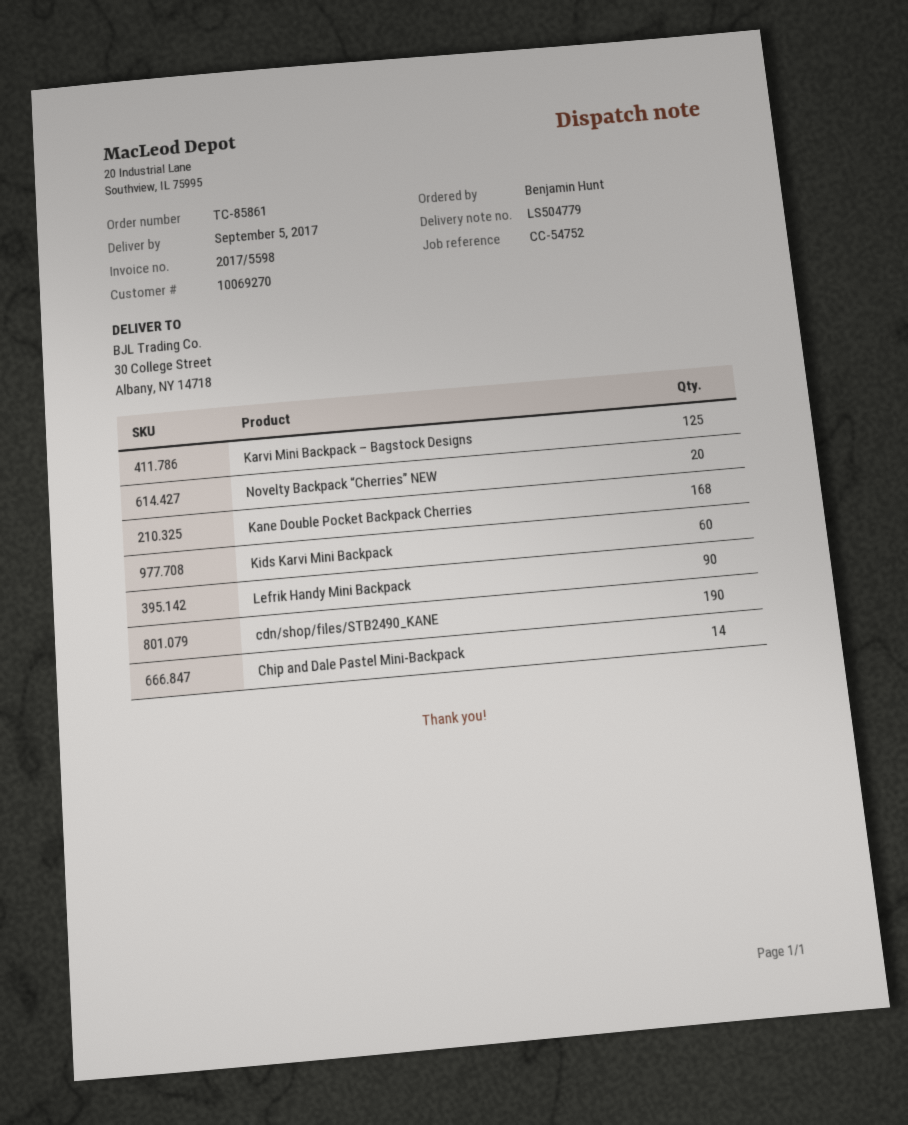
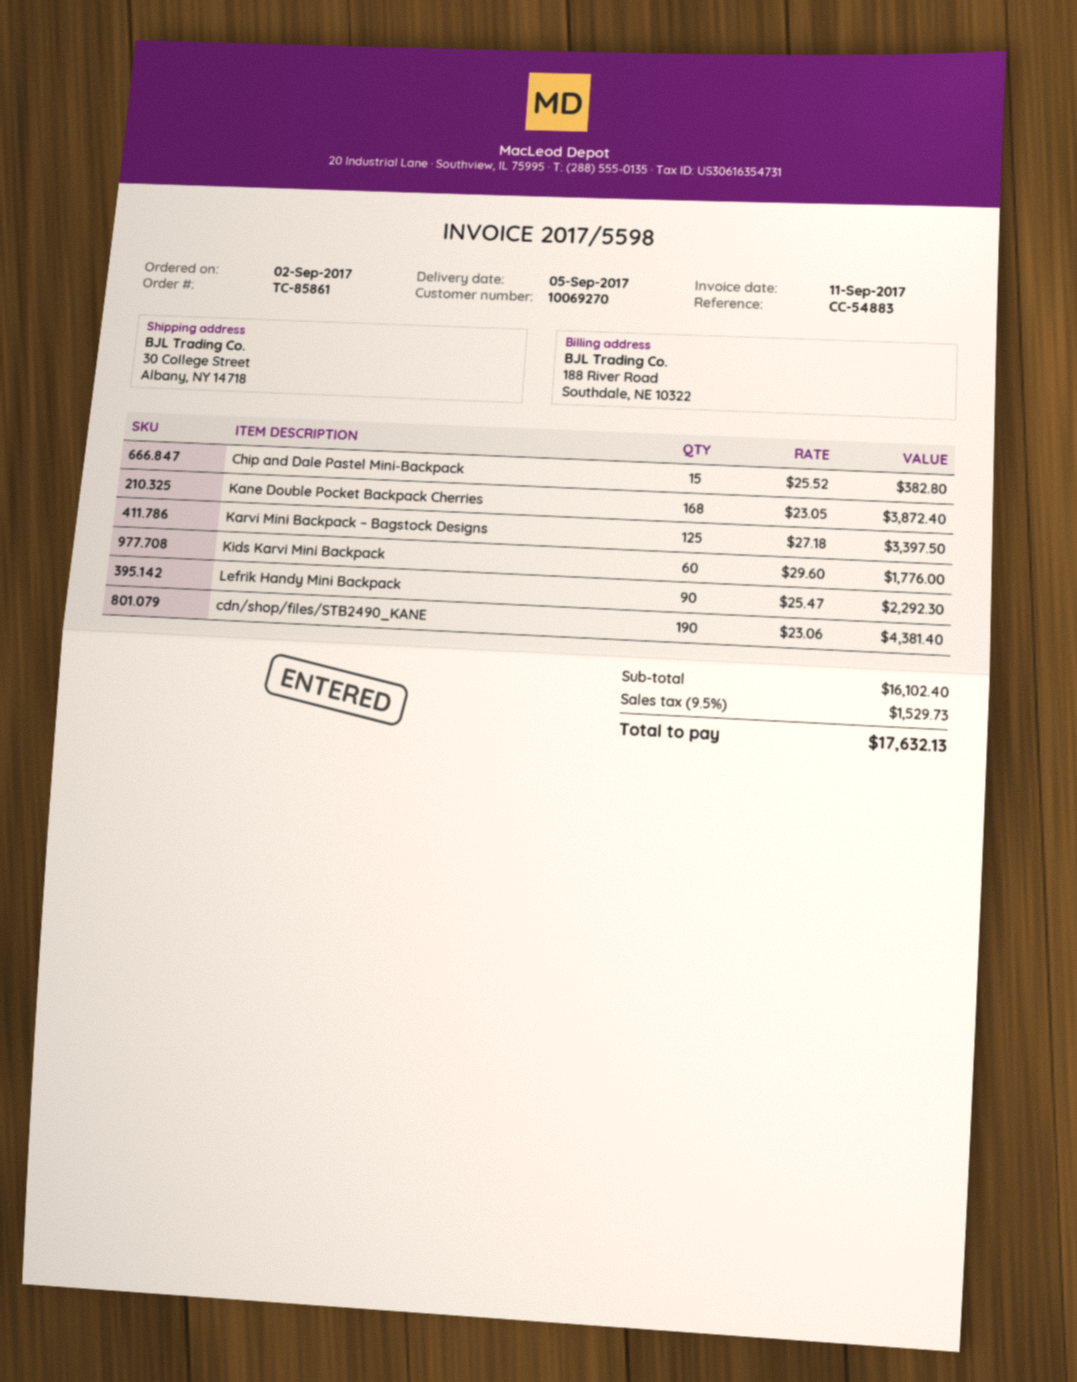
reference: CC-54752 -> CC-54883
Novelty Backpack “Cherries” NEW: 20 -> none
Chip and Dale Pastel Mini-Backpack: 14 -> 15

